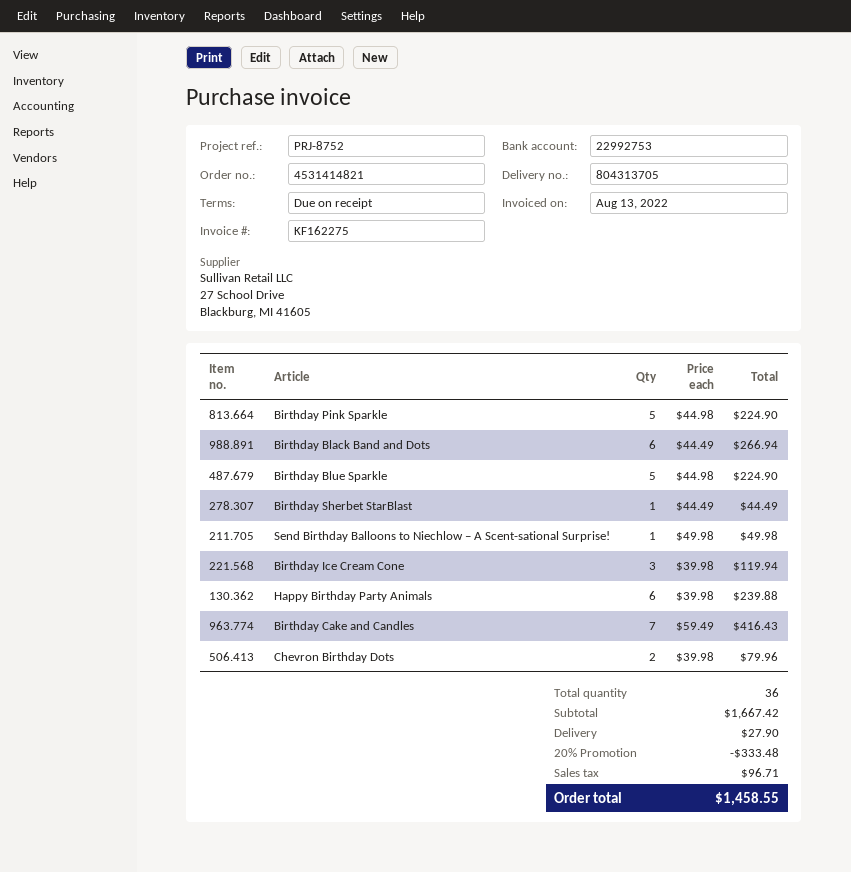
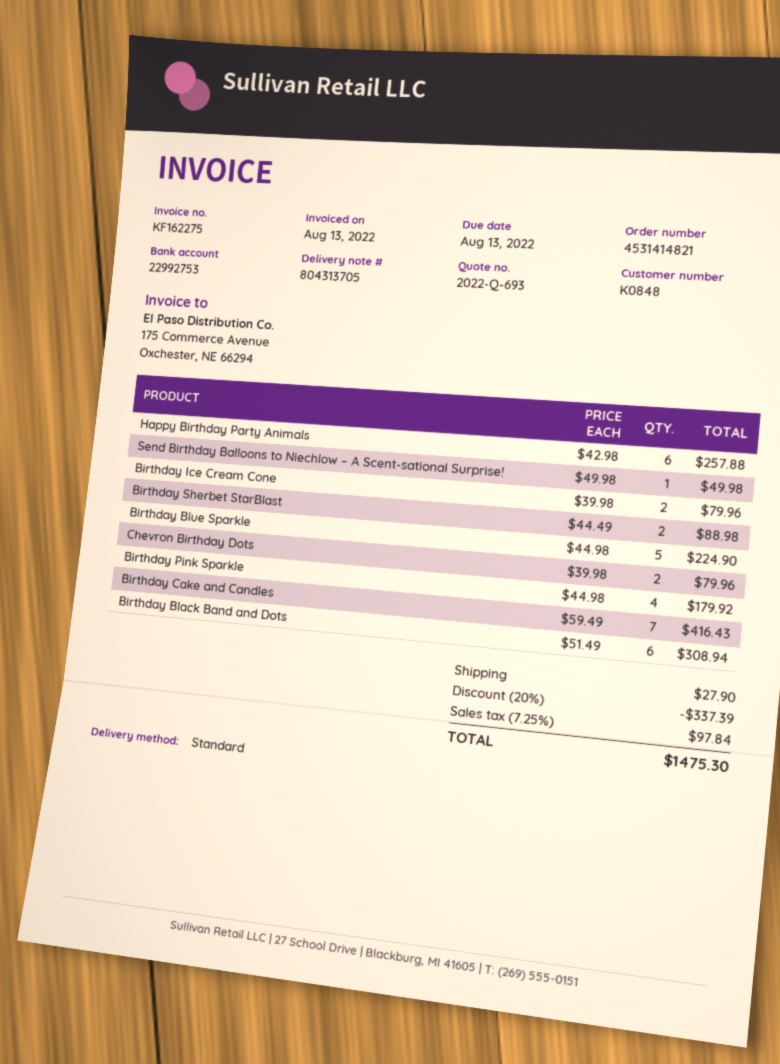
Birthday Pink Sparkle: 5 x 44.98 = 224.90 -> 4 x 44.98 = 179.92
Birthday Black Band and Dots: 6 x 44.49 = 266.94 -> 6 x 51.49 = 308.94
Birthday Sherbet StarBlast: 1 x 44.49 = 44.49 -> 2 x 44.49 = 88.98
Birthday Ice Cream Cone: 3 x 39.98 = 119.94 -> 2 x 39.98 = 79.96
Happy Birthday Party Animals: 6 x 39.98 = 239.88 -> 6 x 42.98 = 257.88
discount: 20% = 333.48 -> 20% = 337.39
tax: 96.71 -> 97.84
total: 1458.55 -> 1475.30

